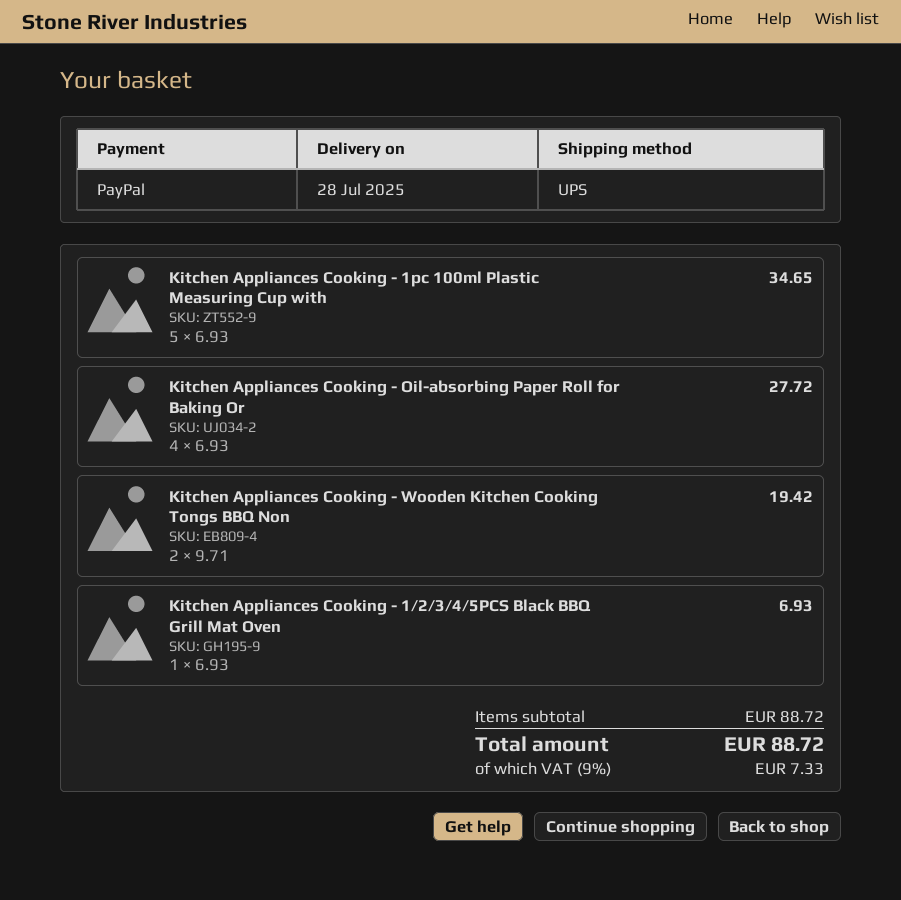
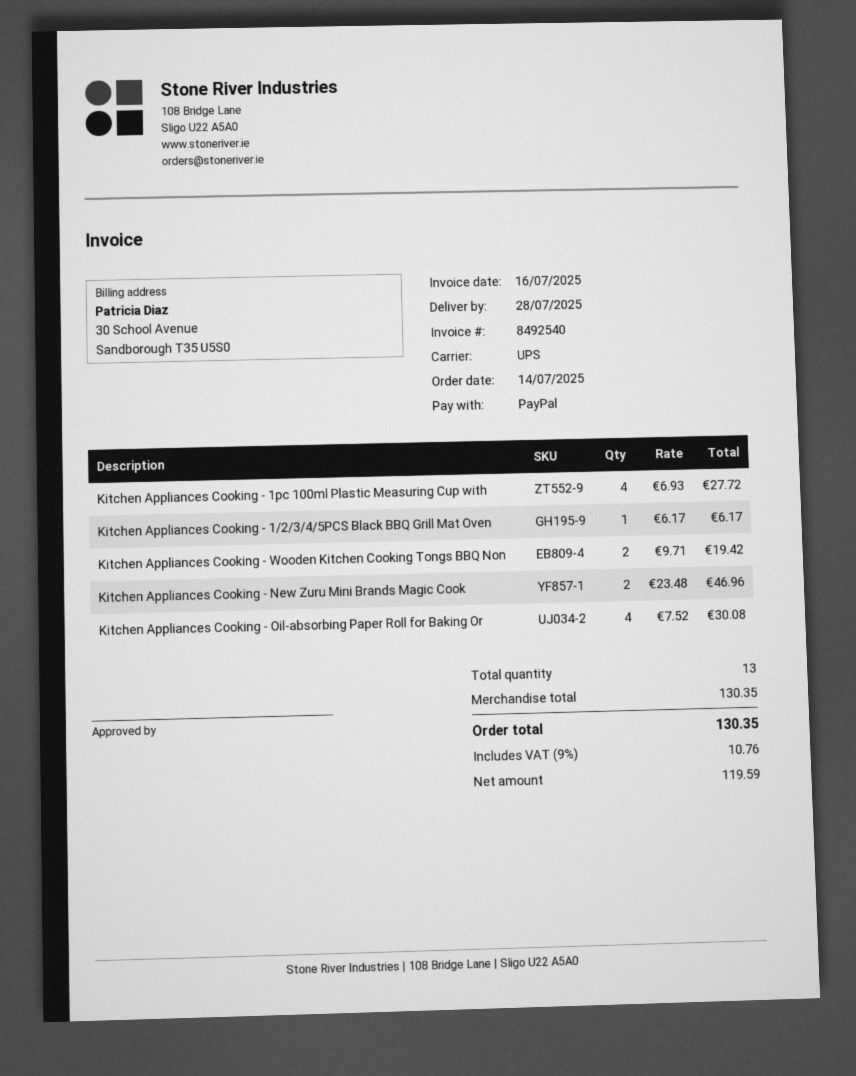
Kitchen Appliances Cooking - 1pc 100ml Plastic Measuring Cup with: 5 x 6.93 = 34.65 -> 4 x 6.93 = 27.72
Kitchen Appliances Cooking - Oil-absorbing Paper Roll for Baking Or: 4 x 6.93 = 27.72 -> 4 x 7.52 = 30.08
Kitchen Appliances Cooking - 1/2/3/4/5PCS Black BBQ Grill Mat Oven: 1 x 6.93 = 6.93 -> 1 x 6.17 = 6.17
Kitchen Appliances Cooking - New Zuru Mini Brands Magic Cook: none -> 2 x 23.48 = 46.96
subtotal: 88.72 -> 130.35
tax: 9% = 7.33 -> 9% = 10.76
total: 88.72 -> 130.35

